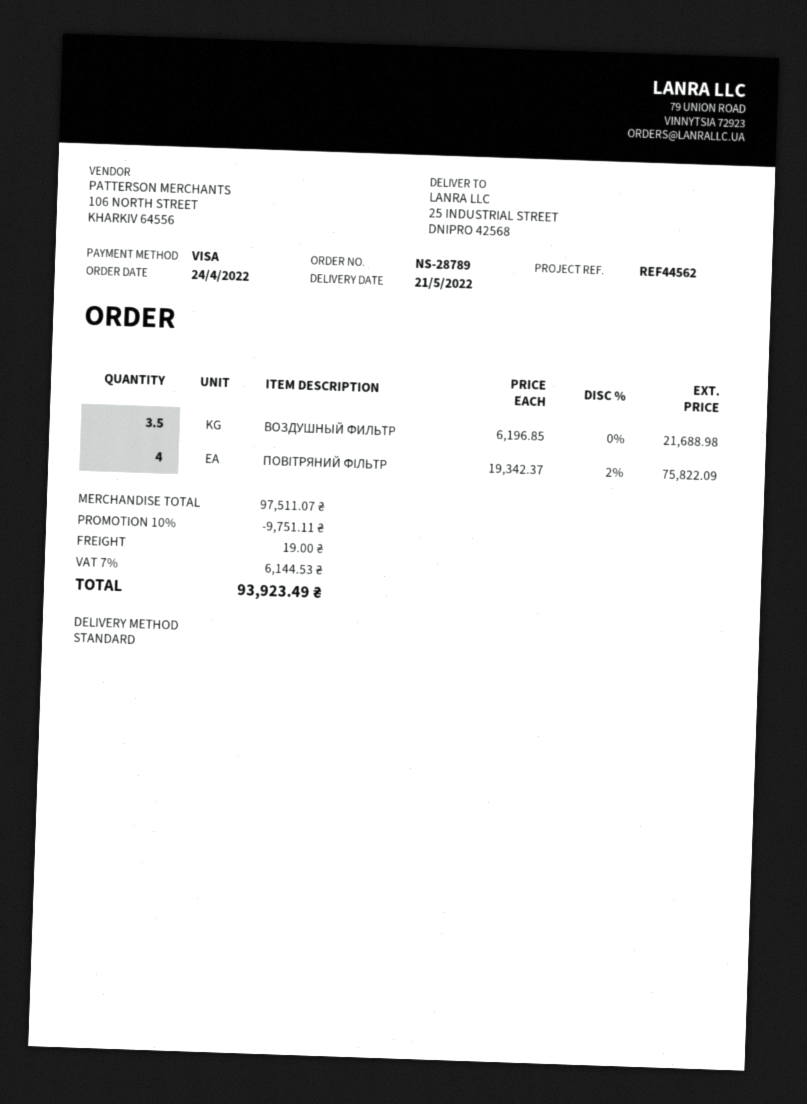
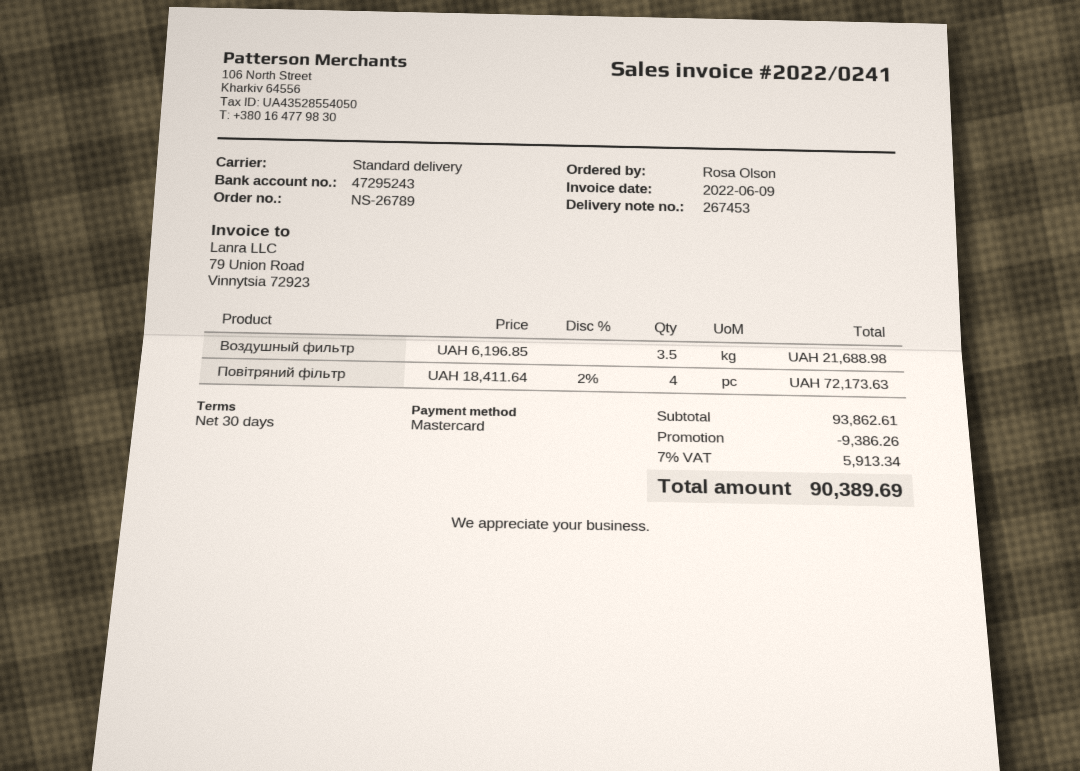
order number: NS-28789 -> NS-26789
payment method: Visa -> Mastercard
ПОВІТРЯНИЙ ФІЛЬТР: 4 x 19342.37 - 2% = 75822.09 -> 4 x 18411.64 - 2% = 72173.63
subtotal: 97511.07 -> 93862.61
discount: 9751.11 -> 9386.26
shipping: 19.00 -> none
tax: 7% = 6144.53 -> 7% = 5913.34
total: 93923.49 -> 90389.69

